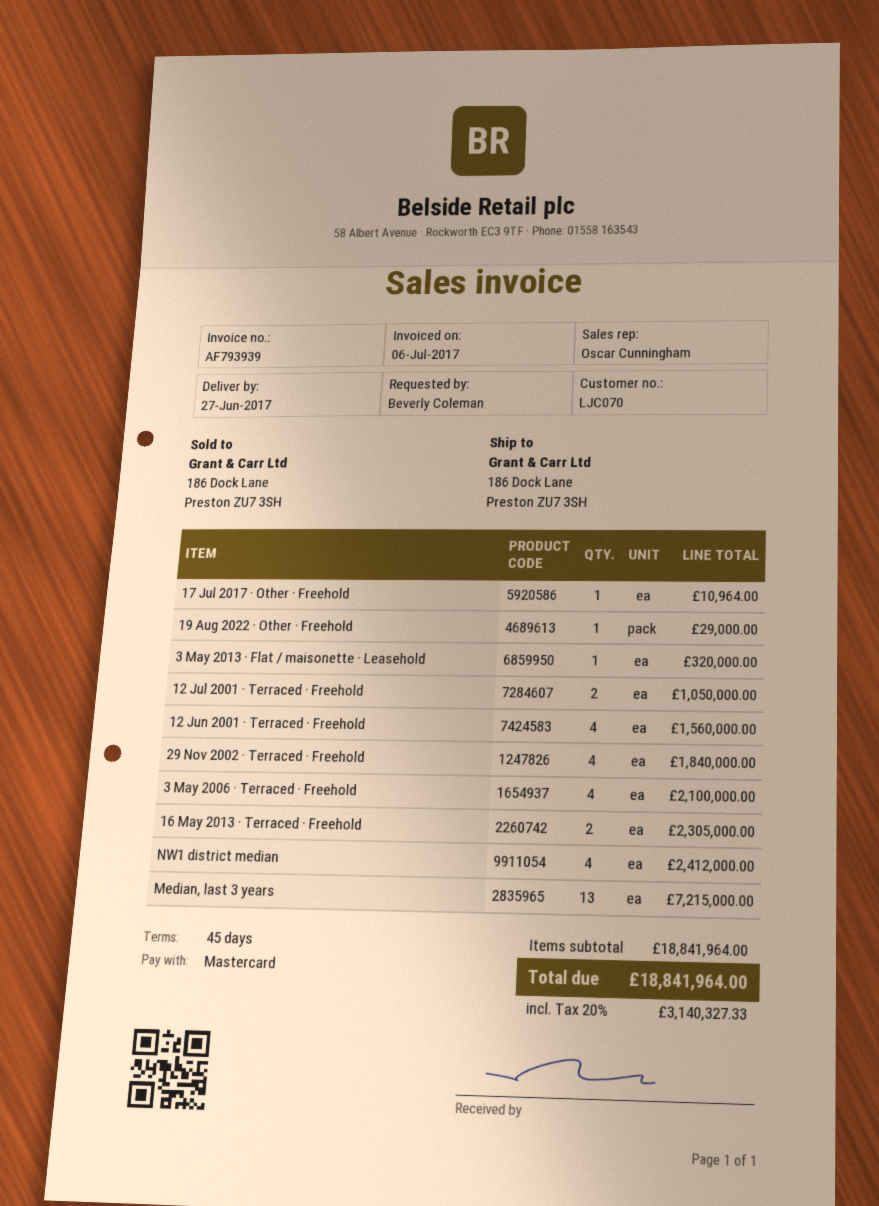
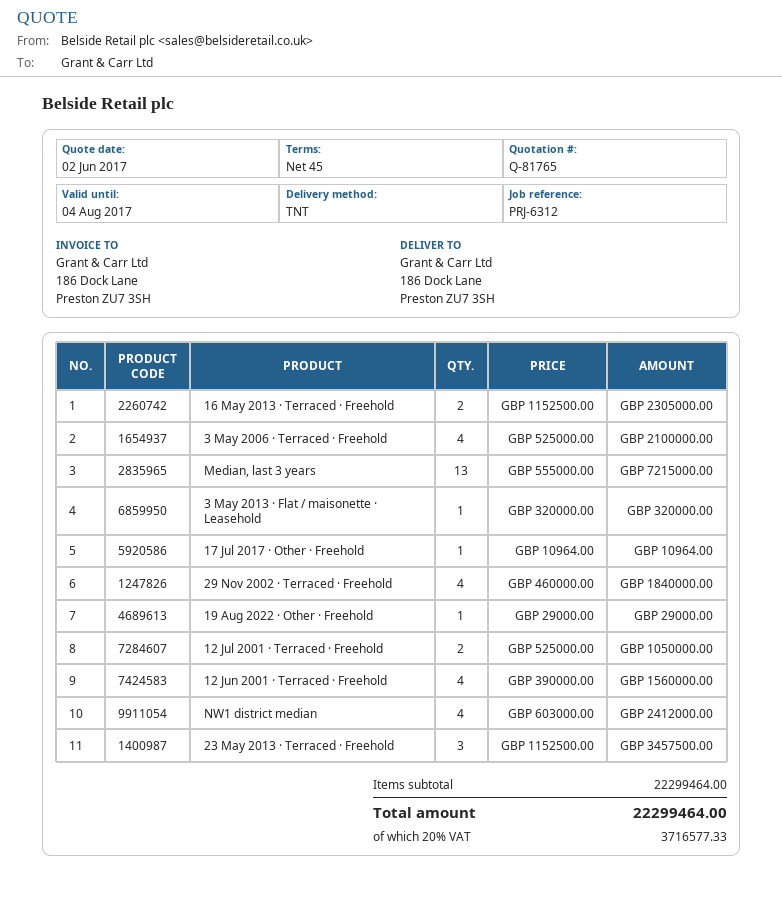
23 May 2013 · Terraced · Freehold: none -> 3 for 3457500.00
subtotal: 18841964.00 -> 22299464.00
tax: 20% = 3140327.33 -> 20% = 3716577.33
total: 18841964.00 -> 22299464.00

